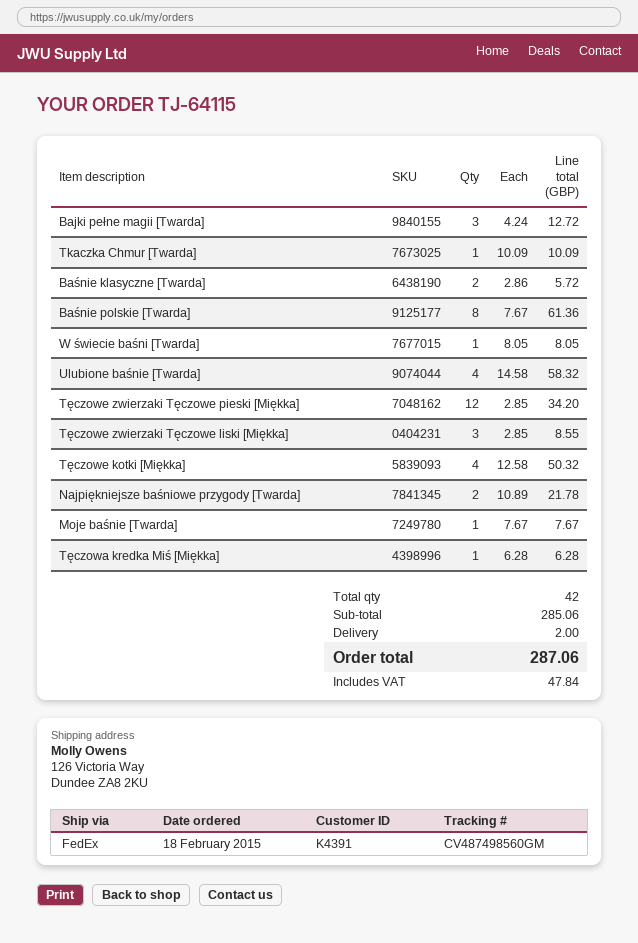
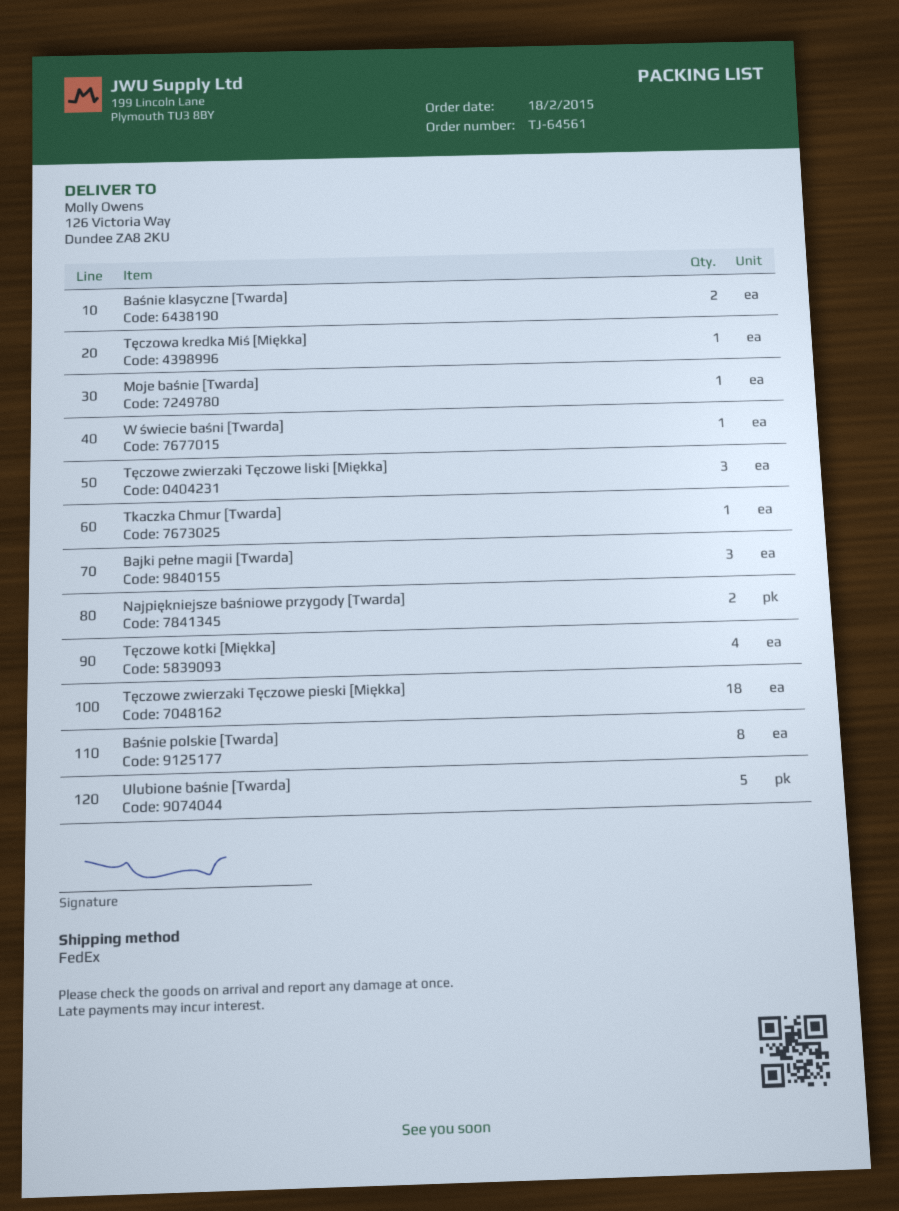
order number: TJ-64115 -> TJ-64561
Ulubione baśnie [Twarda]: 4 -> 5
Tęczowe zwierzaki Tęczowe pieski [Miękka]: 12 -> 18

